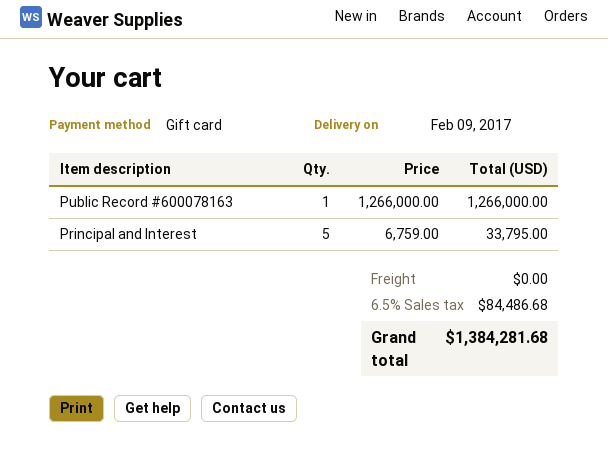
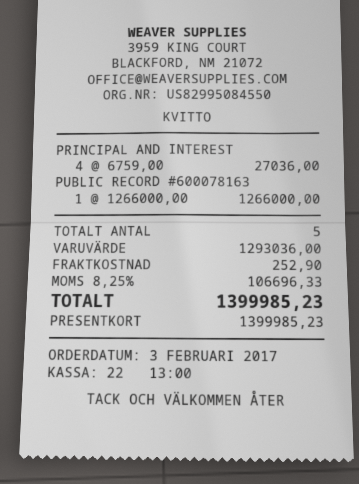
Principal and Interest: 5 x 6759.00 = 33795.00 -> 4 x 6759.00 = 27036.00
shipping: 0.00 -> 252.90
tax: 6.5% = 84486.68 -> 8.25% = 106696.33
total: 1384281.68 -> 1399985.23

